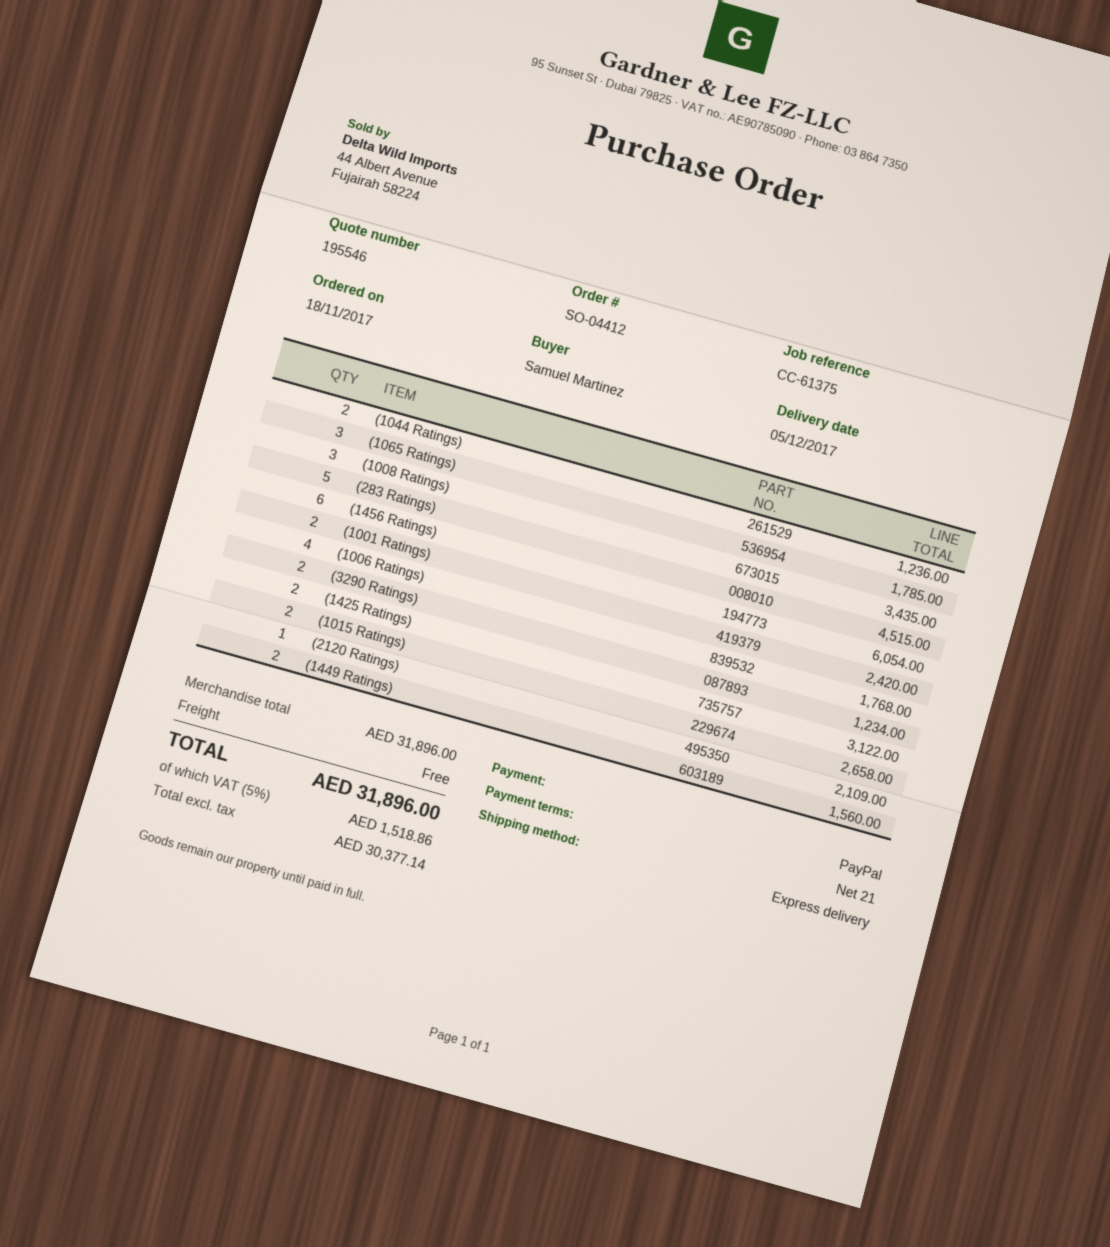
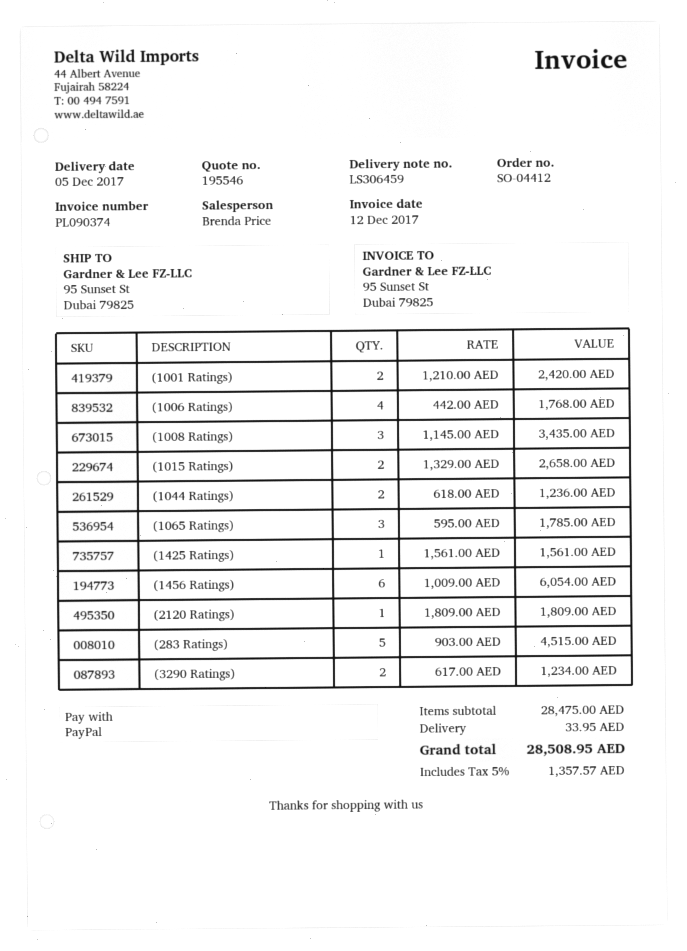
(1425 Ratings): 2 for 3122.00 -> 1 for 1561.00
(2120 Ratings): 1 for 2109.00 -> 1 for 1809.00
(1449 Ratings): 2 for 1560.00 -> none
subtotal: 31896.00 -> 28475.00
shipping: 0.00 -> 33.95
tax: 5% = 1518.86 -> 5% = 1357.57
total: 31896.00 -> 28508.95

